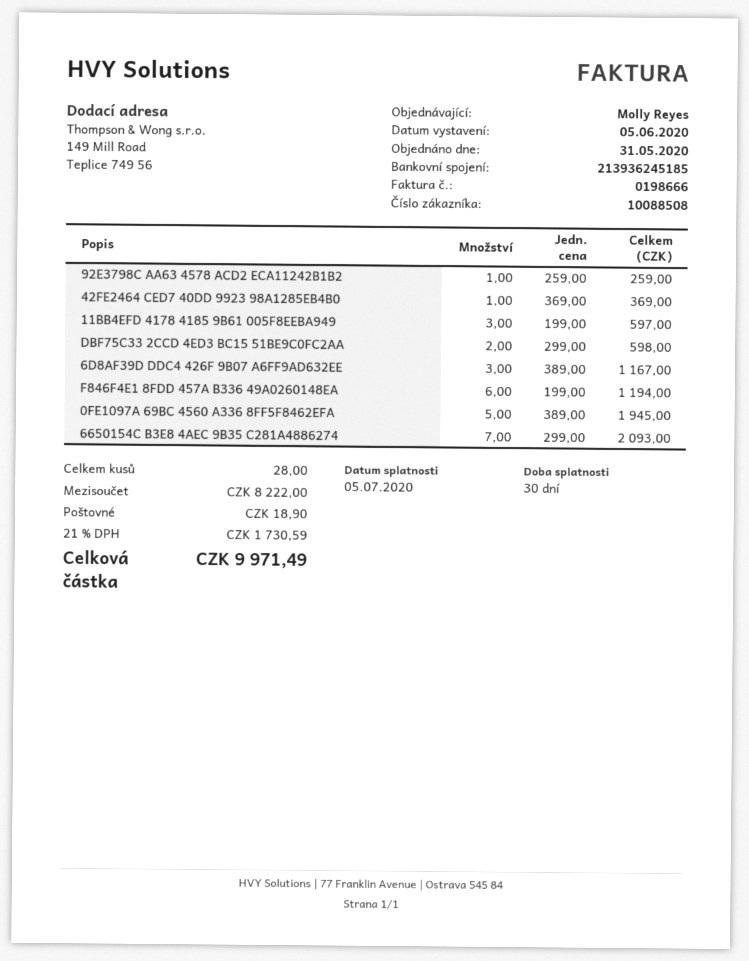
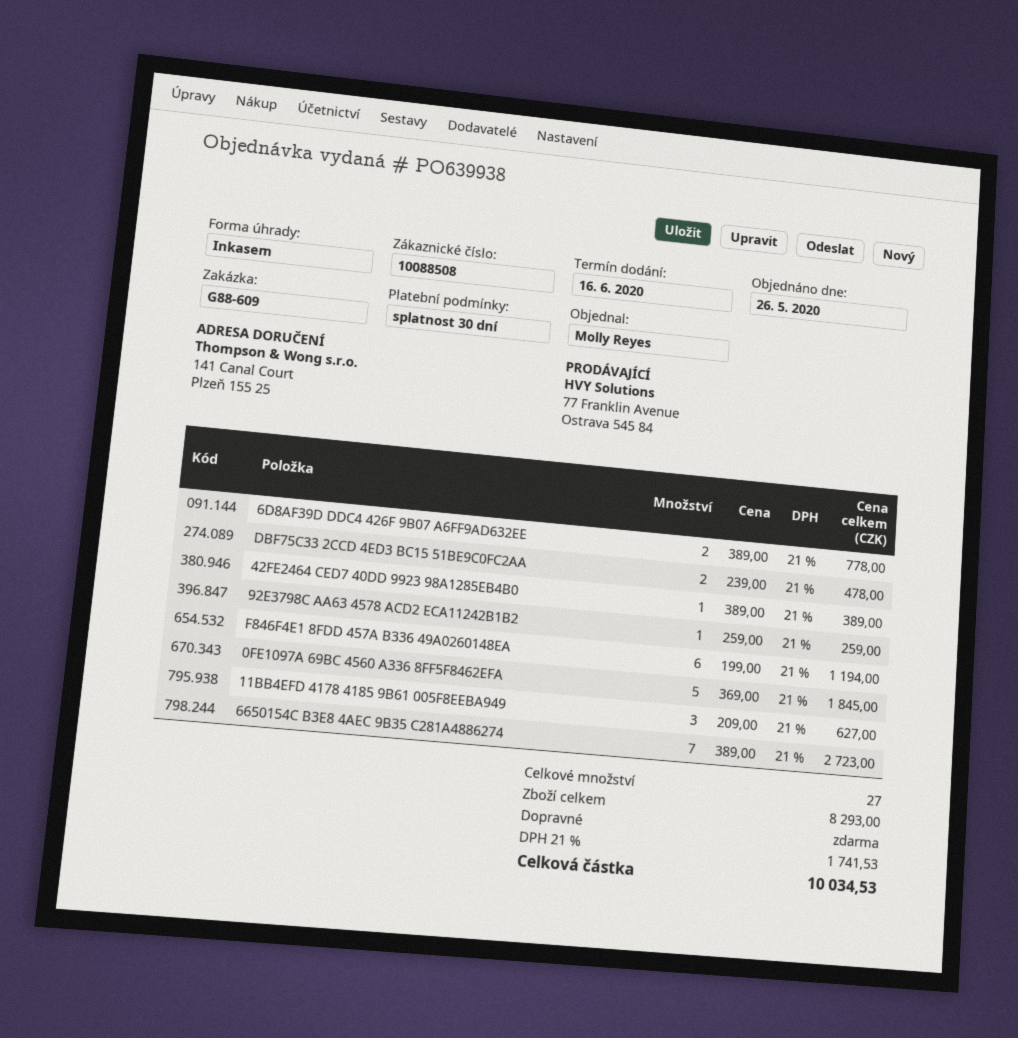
order date: 2020-05-31 -> 2020-05-26
ship to: 149 Mill Road, Teplice 749 56 -> 141 Canal Court, Plzeň 155 25
42FE2464 CED7 40DD 9923 98A1285EB4B0: 1 x 369.00 = 369.00 -> 1 x 389.00 = 389.00
11BB4EFD 4178 4185 9B61 005F8EEBA949: 3 x 199.00 = 597.00 -> 3 x 209.00 = 627.00
DBF75C33 2CCD 4ED3 BC15 51BE9C0FC2AA: 2 x 299.00 = 598.00 -> 2 x 239.00 = 478.00
6D8AF39D DDC4 426F 9B07 A6FF9AD632EE: 3 x 389.00 = 1167.00 -> 2 x 389.00 = 778.00
0FE1097A 69BC 4560 A336 8FF5F8462EFA: 5 x 389.00 = 1945.00 -> 5 x 369.00 = 1845.00
6650154C B3E8 4AEC 9B35 C281A4886274: 7 x 299.00 = 2093.00 -> 7 x 389.00 = 2723.00
total quantity: 28 -> 27
subtotal: 8222.00 -> 8293.00
shipping: 18.90 -> 0.00
tax: 21% = 1730.59 -> 21% = 1741.53
total: 9971.49 -> 10034.53

